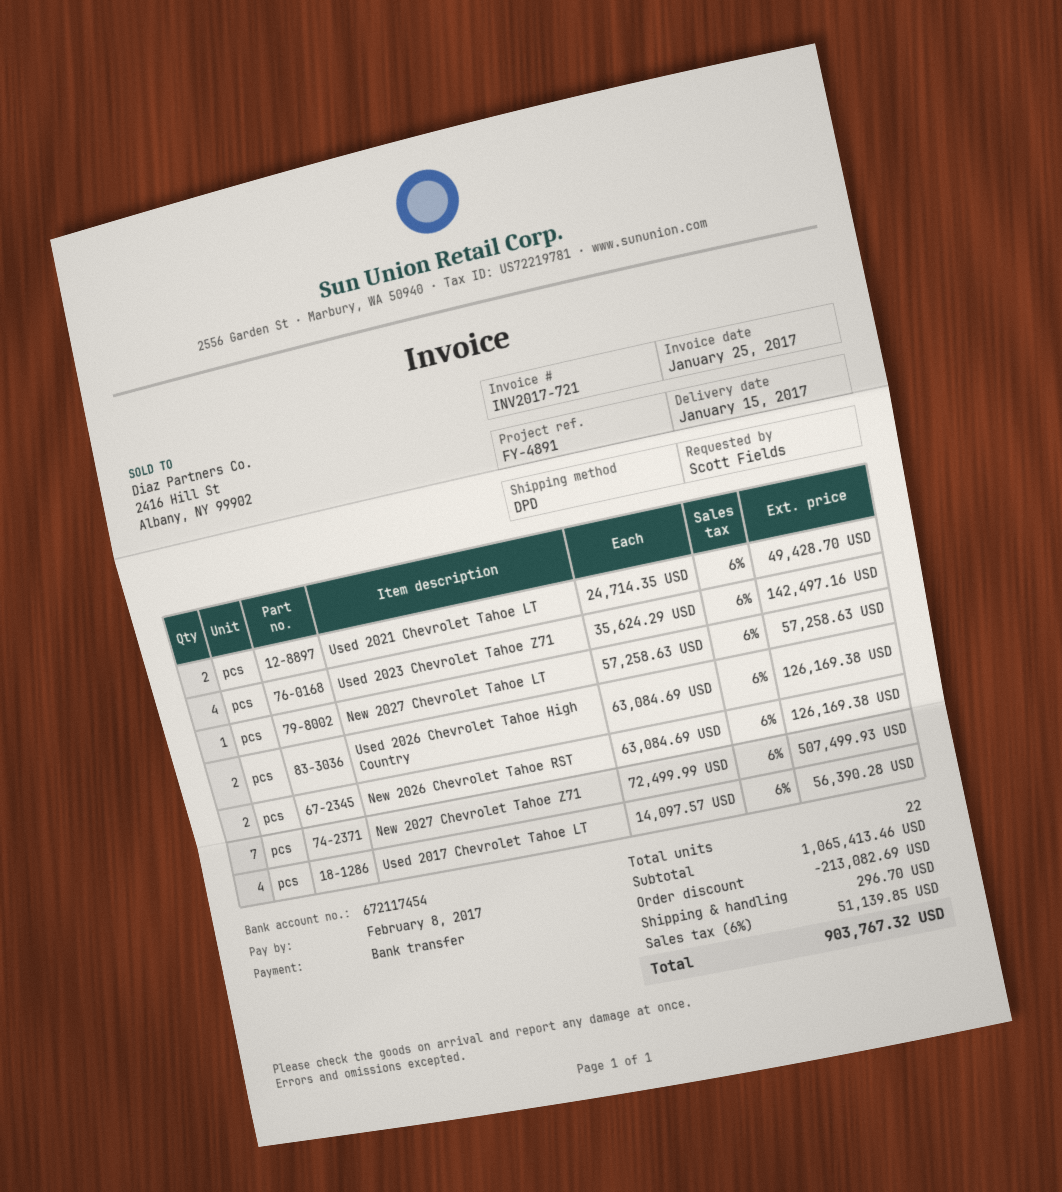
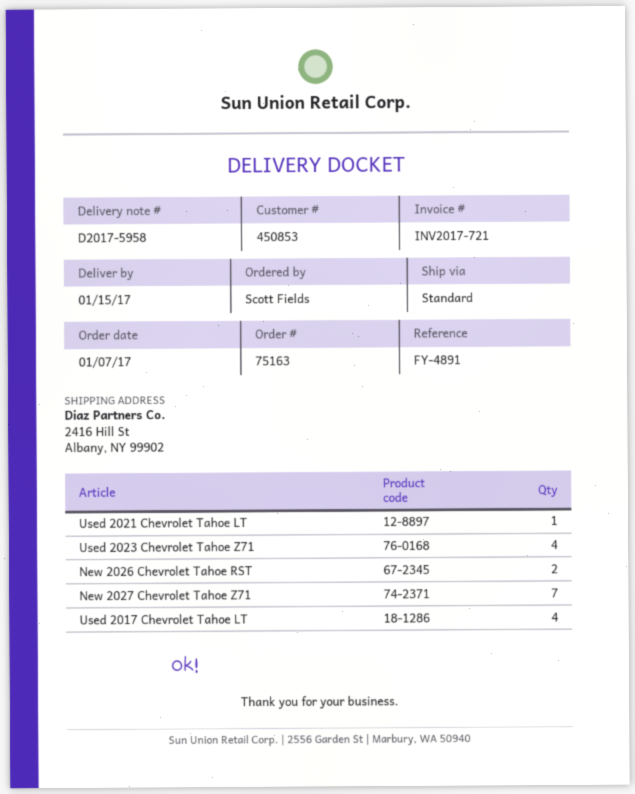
shipping method: DPD -> standard
Used 2021 Chevrolet Tahoe LT: 2 -> 1
New 2027 Chevrolet Tahoe LT: 1 -> none
Used 2026 Chevrolet Tahoe High Country: 2 -> none

